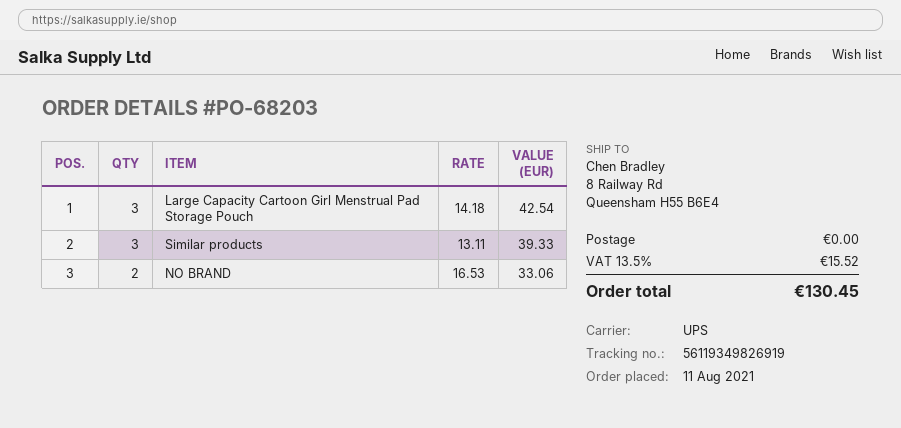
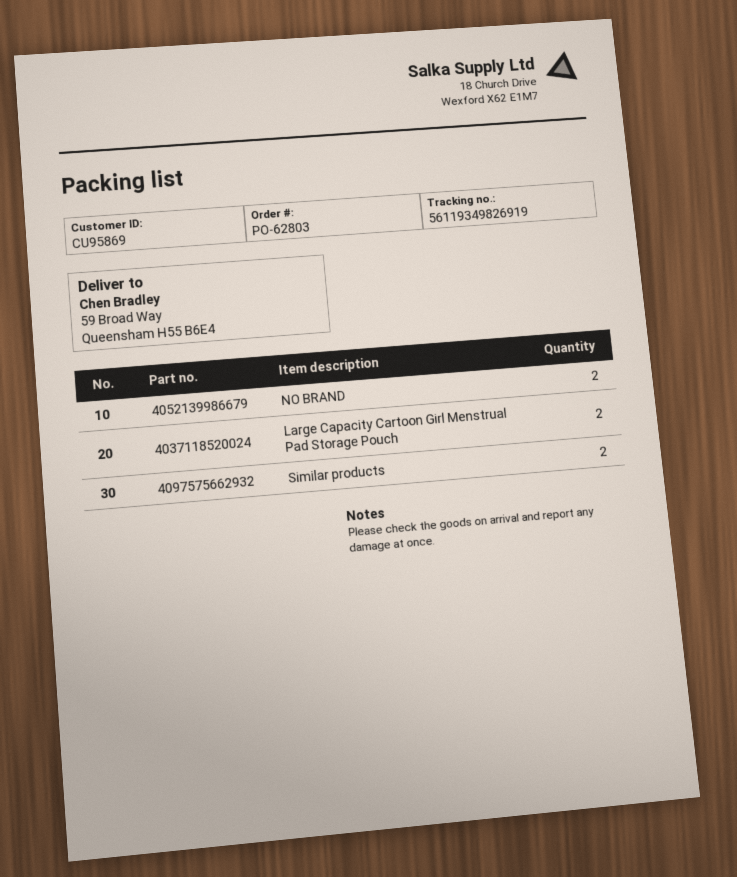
order number: PO-68203 -> PO-62803
ship to: 8 Railway Rd, Queensham H55 B6E4 -> 59 Broad Way, Queensham H55 B6E4
Large Capacity Cartoon Girl Menstrual Pad Storage Pouch: 3 -> 2
Similar products: 3 -> 2

